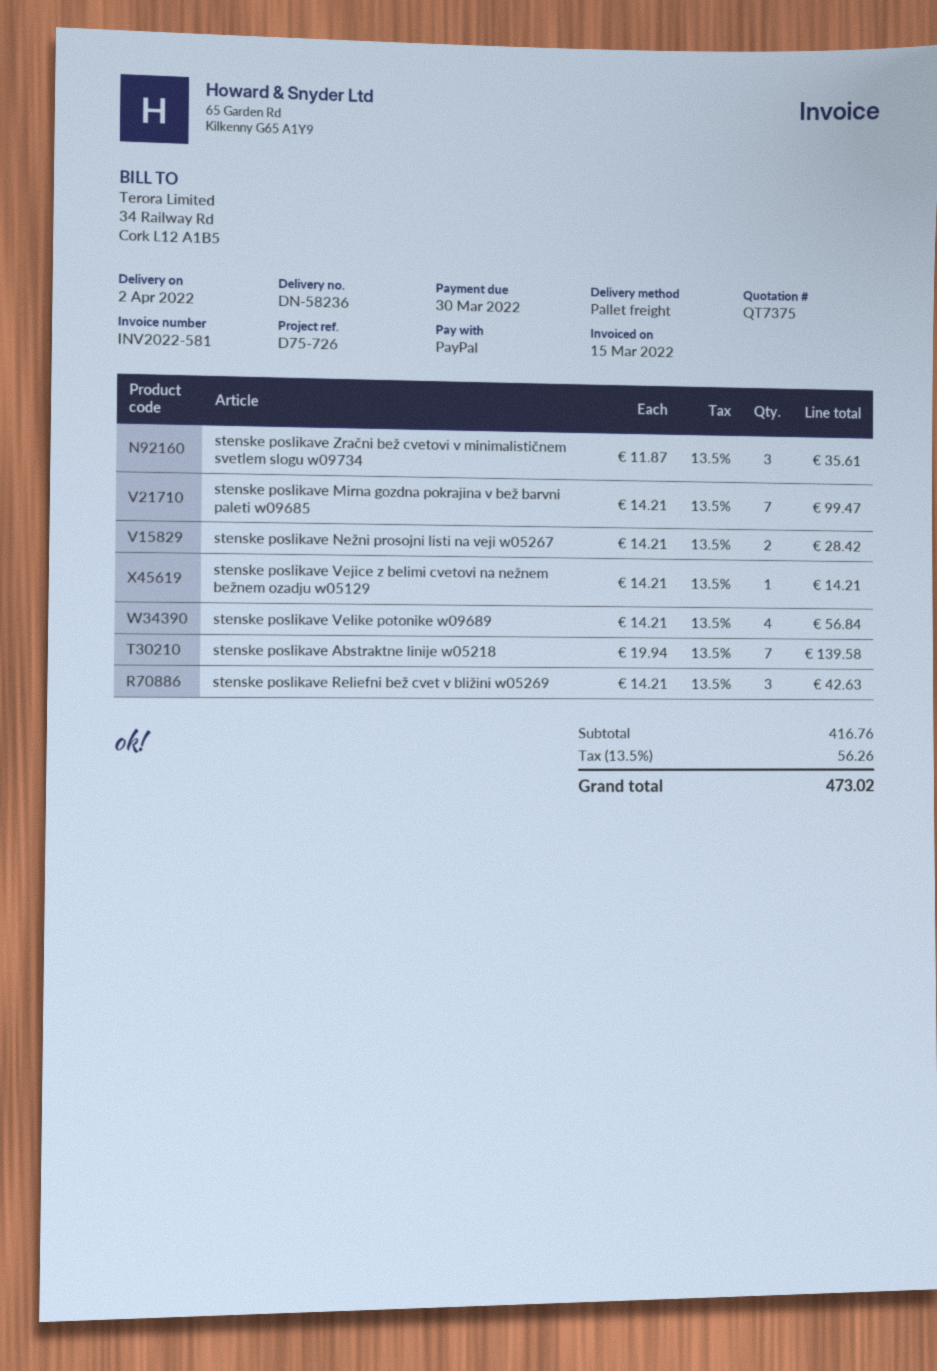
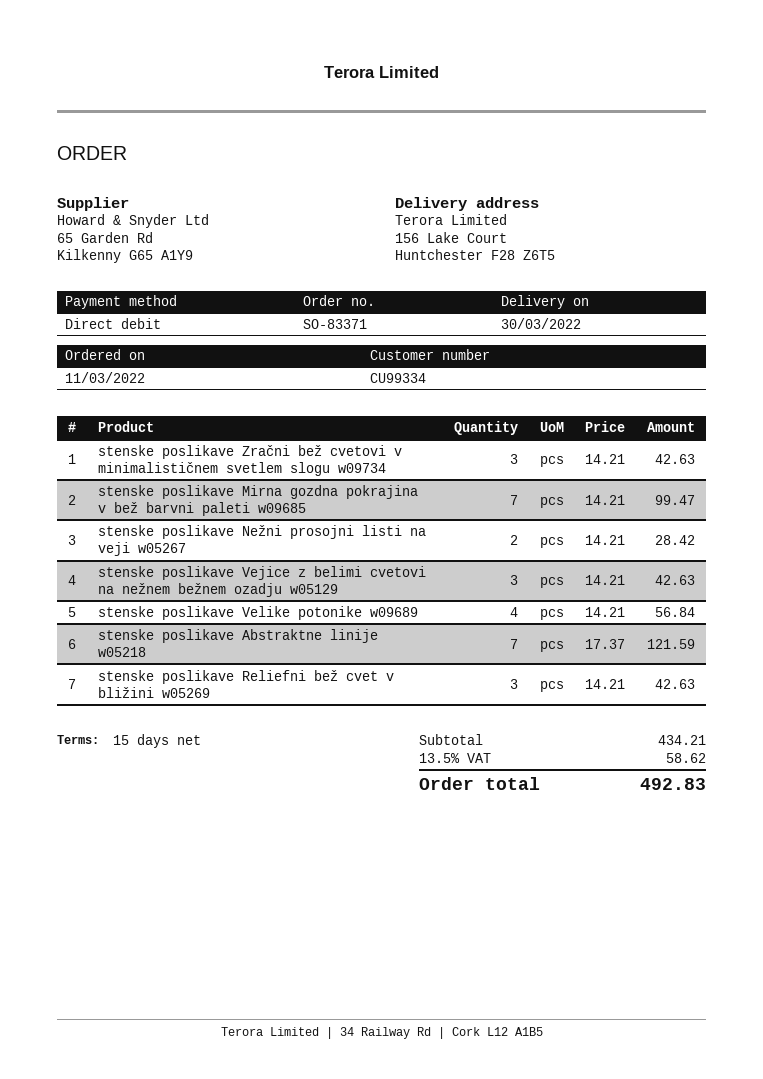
delivery date: 2022-04-02 -> 2022-03-30
payment method: PayPal -> direct debit
stenske poslikave Zračni bež cvetovi v minimalističnem svetlem slogu w09734: 3 x 11.87 = 35.61 -> 3 x 14.21 = 42.63
stenske poslikave Vejice z belimi cvetovi na nežnem bežnem ozadju w05129: 1 x 14.21 = 14.21 -> 3 x 14.21 = 42.63
stenske poslikave Abstraktne linije w05218: 7 x 19.94 = 139.58 -> 7 x 17.37 = 121.59
subtotal: 416.76 -> 434.21
tax: 13.5% = 56.26 -> 13.5% = 58.62
total: 473.02 -> 492.83

